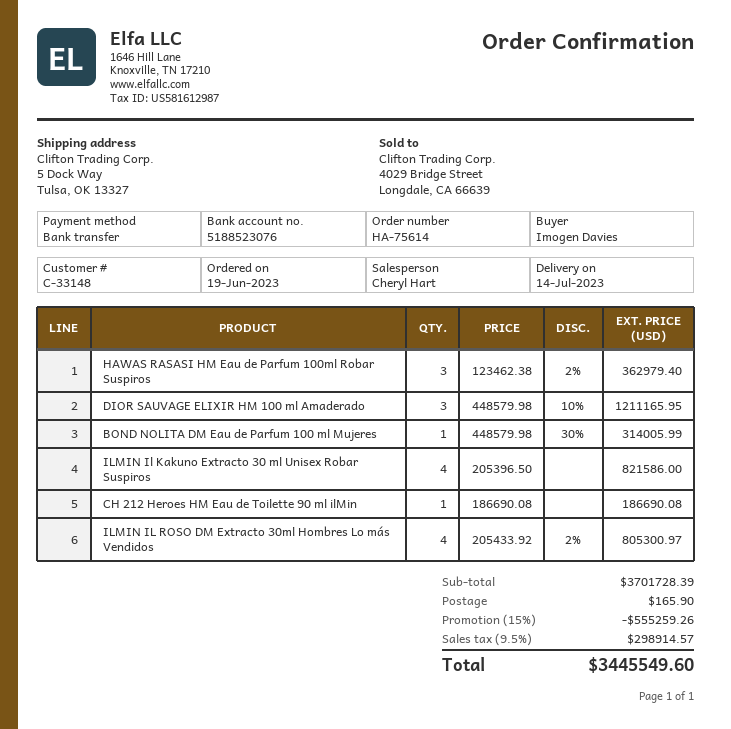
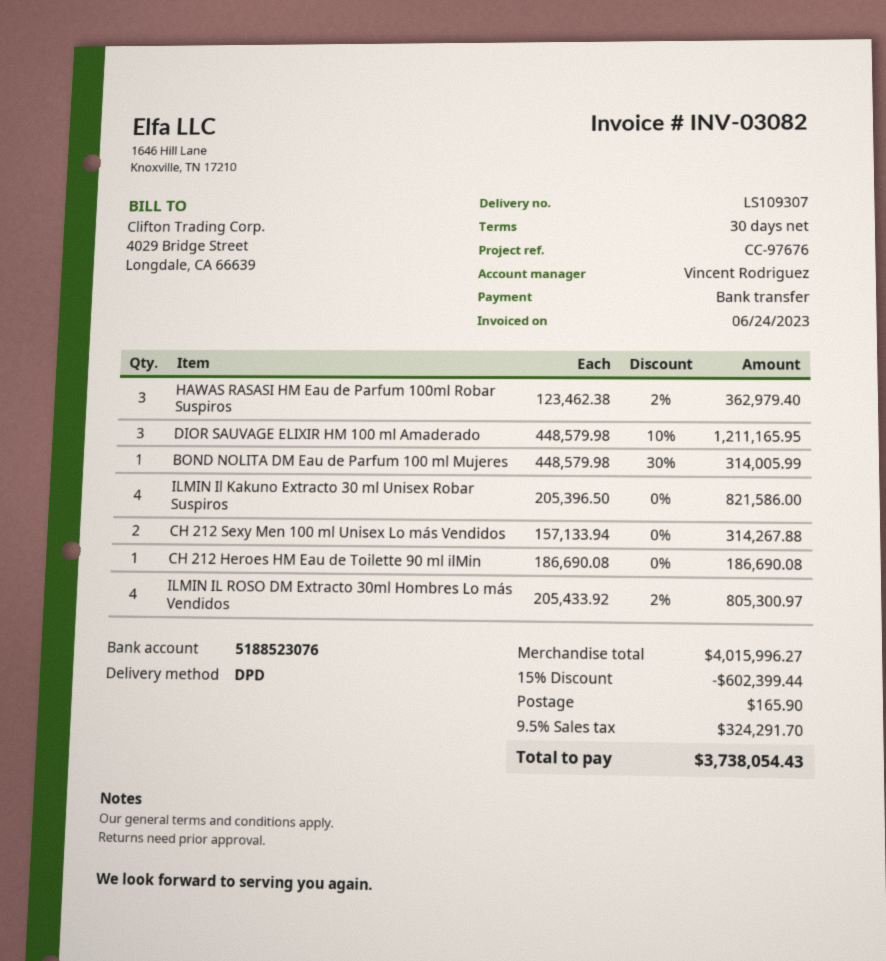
sales rep: Cheryl Hart -> Vincent Rodriguez
CH 212 Sexy Men 100 ml Unisex Lo más Vendidos: none -> 2 x 157133.94 = 314267.88
subtotal: 3701728.39 -> 4015996.27
discount: 15% = 555259.26 -> 15% = 602399.44
tax: 9.5% = 298914.57 -> 9.5% = 324291.70
total: 3445549.60 -> 3738054.43

